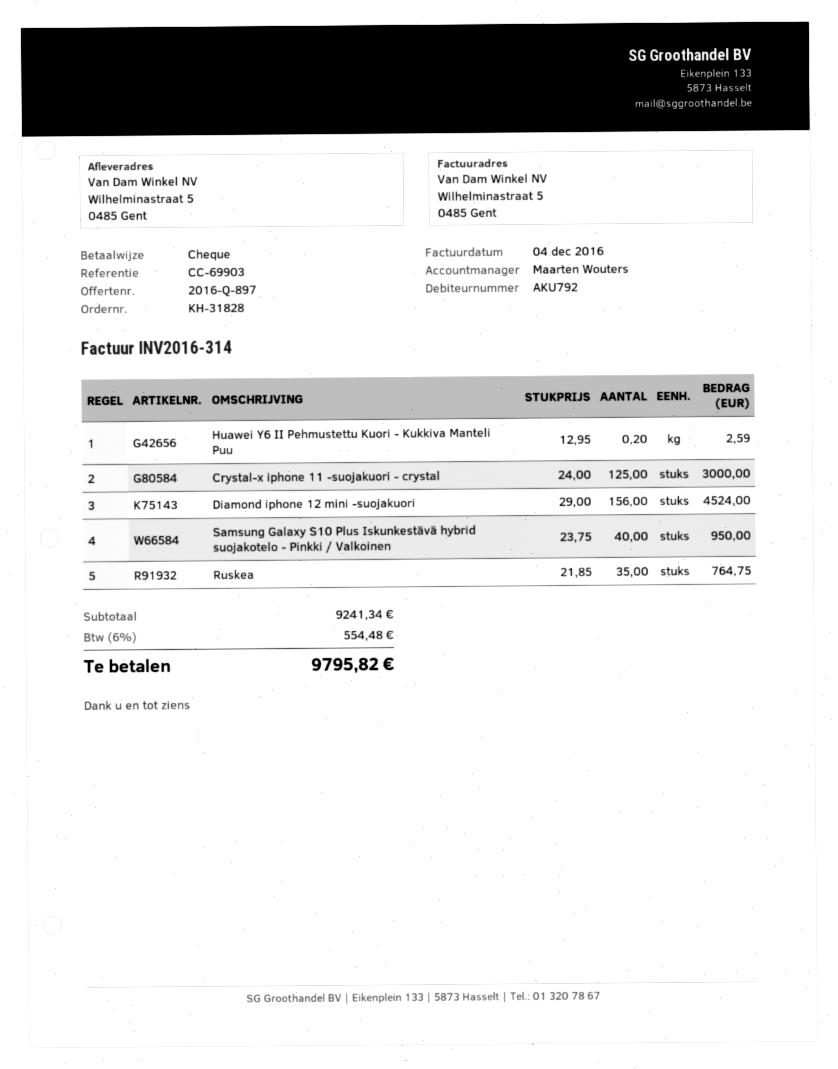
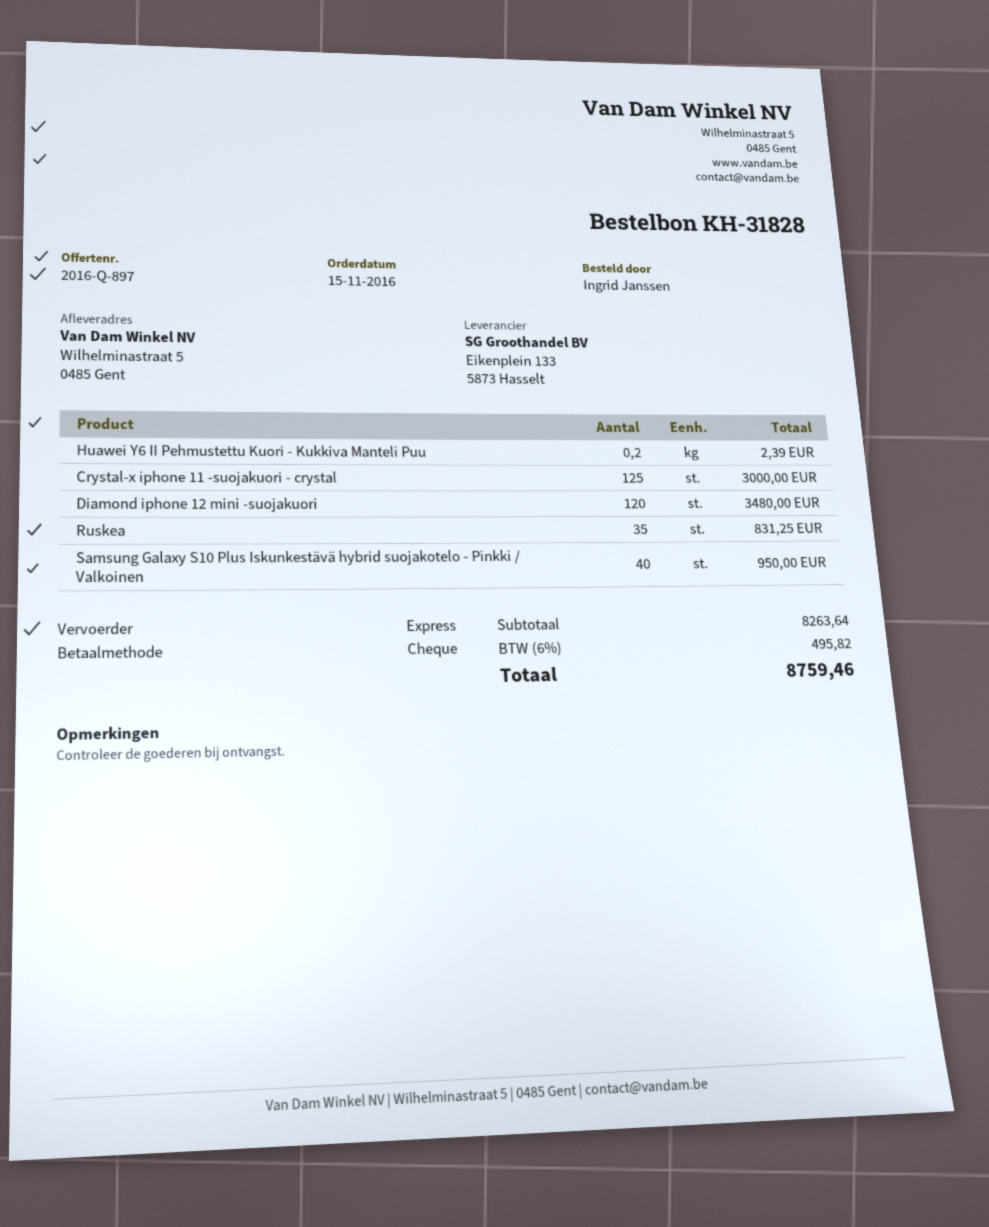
Huawei Y6 II Pehmustettu Kuori - Kukkiva Manteli Puu: 0.2 for 2.59 -> 0.2 for 2.39
Diamond iphone 12 mini -suojakuori: 156 for 4524.00 -> 120 for 3480.00
Ruskea: 35 for 764.75 -> 35 for 831.25
subtotal: 9241.34 -> 8263.64
tax: 6% = 554.48 -> 6% = 495.82
total: 9795.82 -> 8759.46

